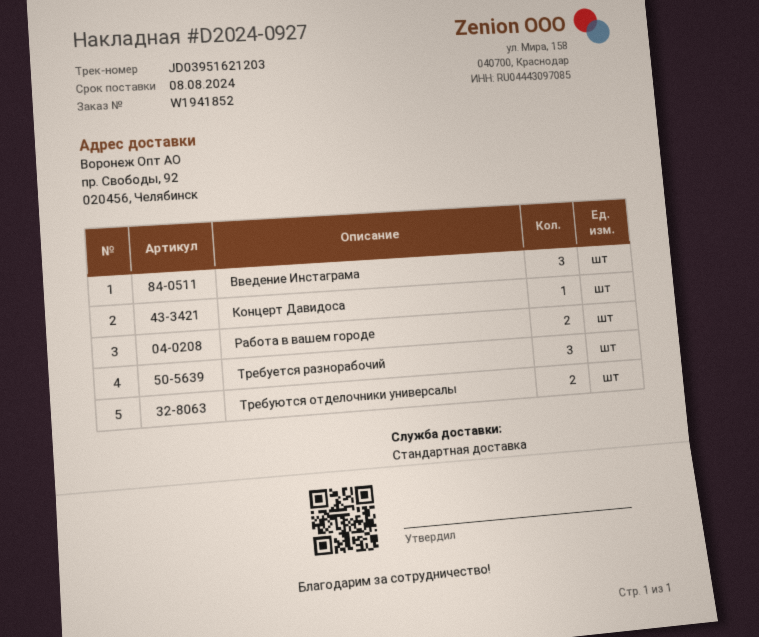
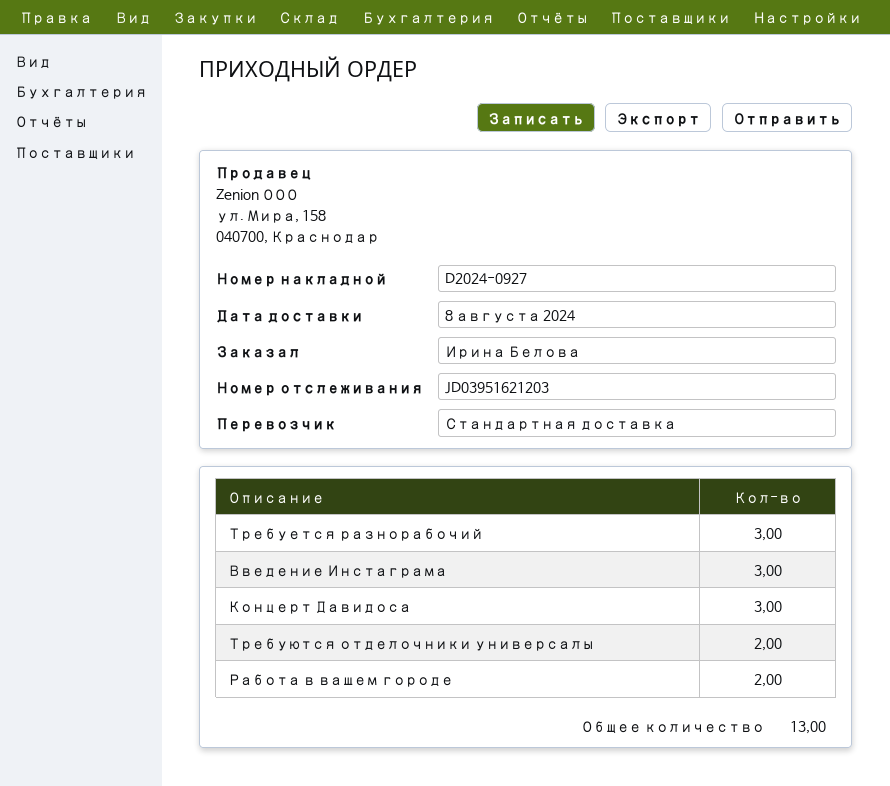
Концерт Давидоса: 1 -> 3

